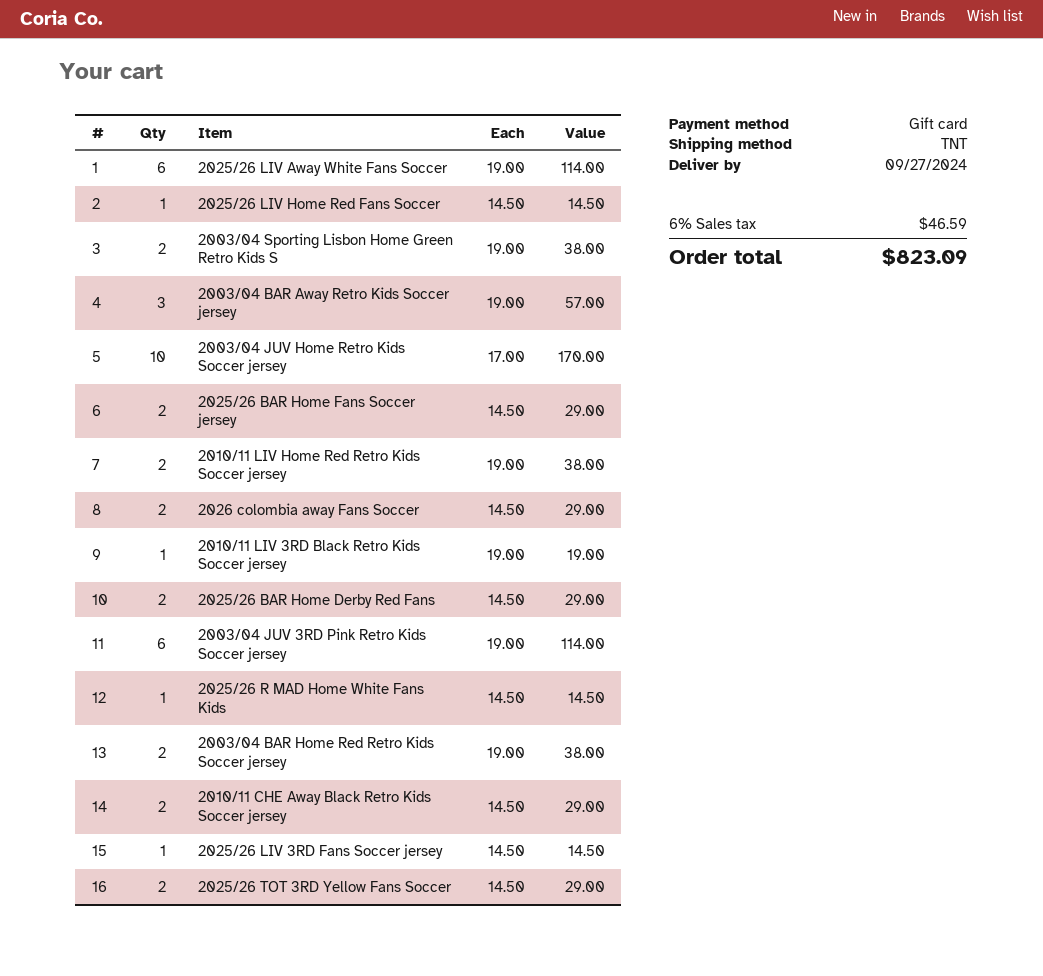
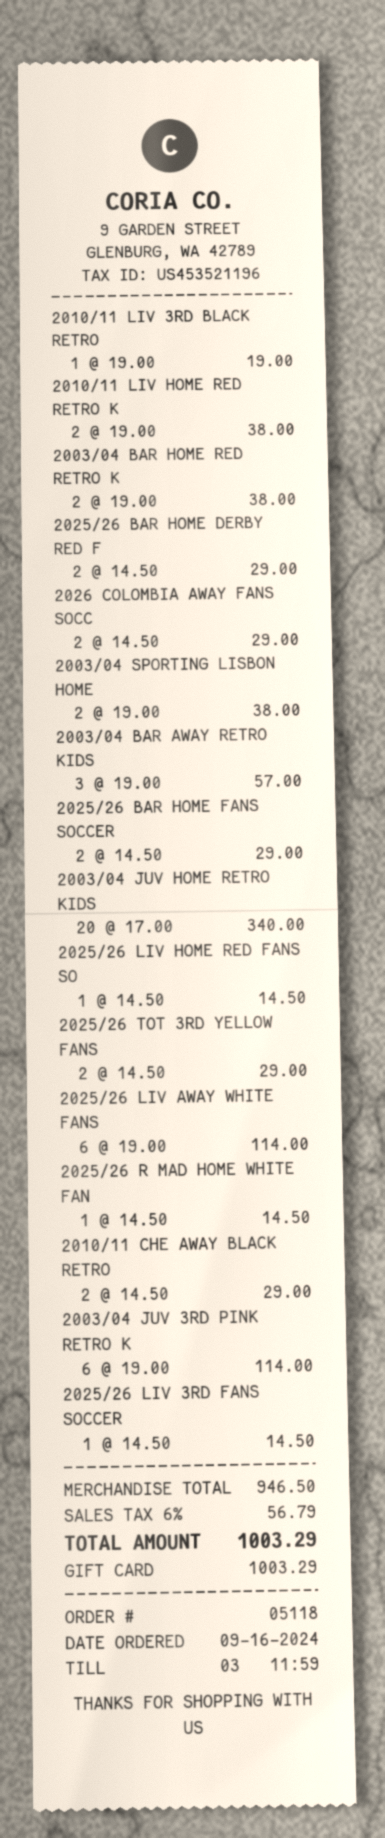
2003/04 JUV Home Retro Kids Soccer jersey: 10 x 17.00 = 170.00 -> 20 x 17.00 = 340.00
tax: 6% = 46.59 -> 6% = 56.79
total: 823.09 -> 1003.29

